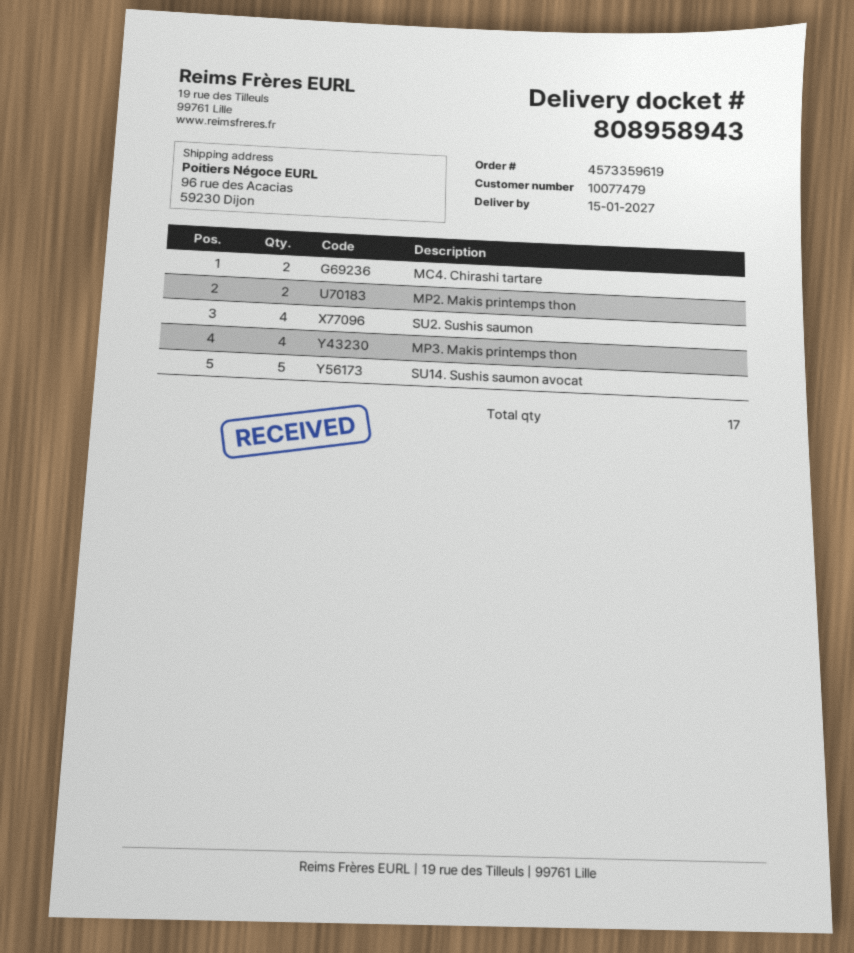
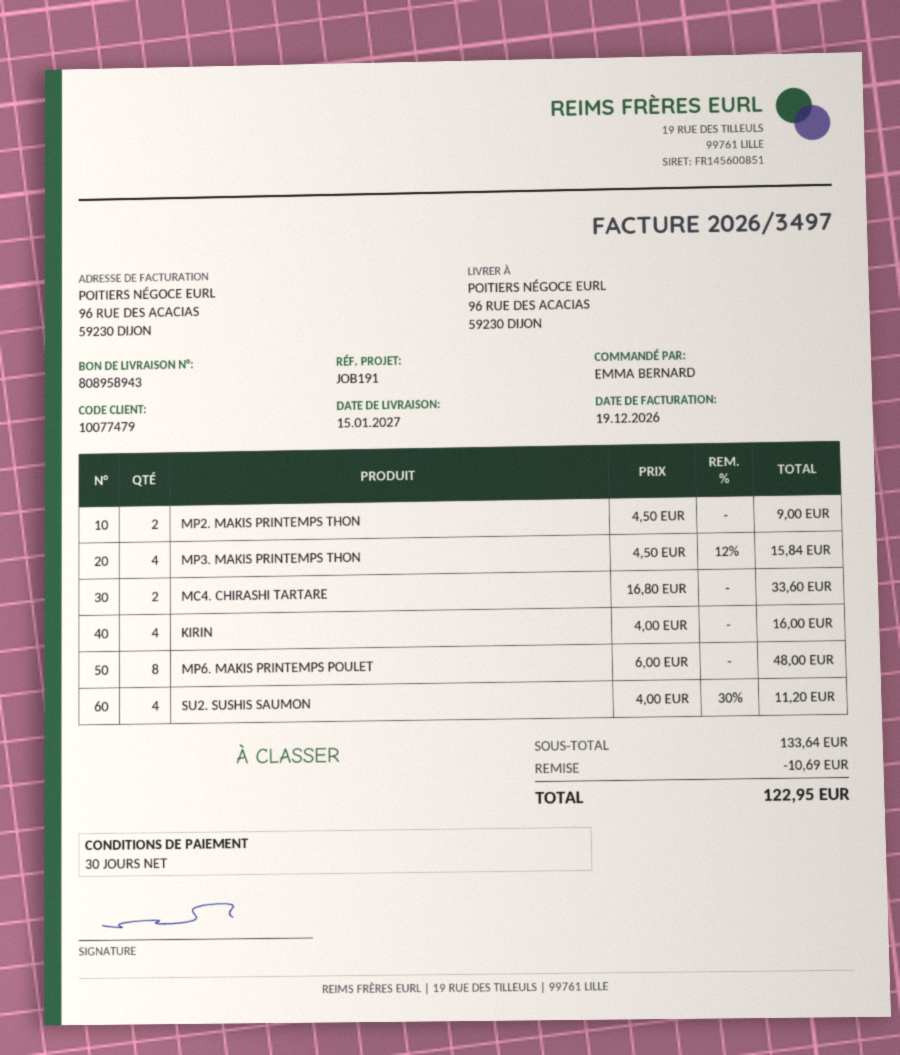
SU14. Sushis saumon avocat: 5 -> none
KIRIN: none -> 4
MP6. MAKIS PRINTEMPS POULET: none -> 8

